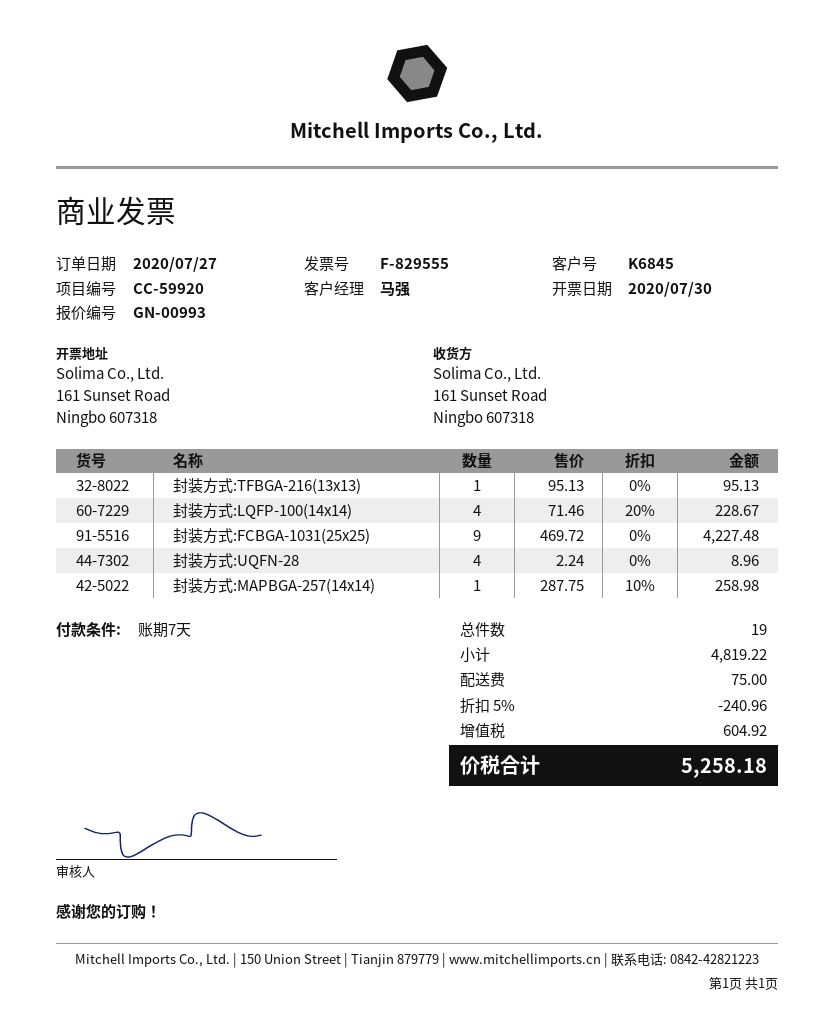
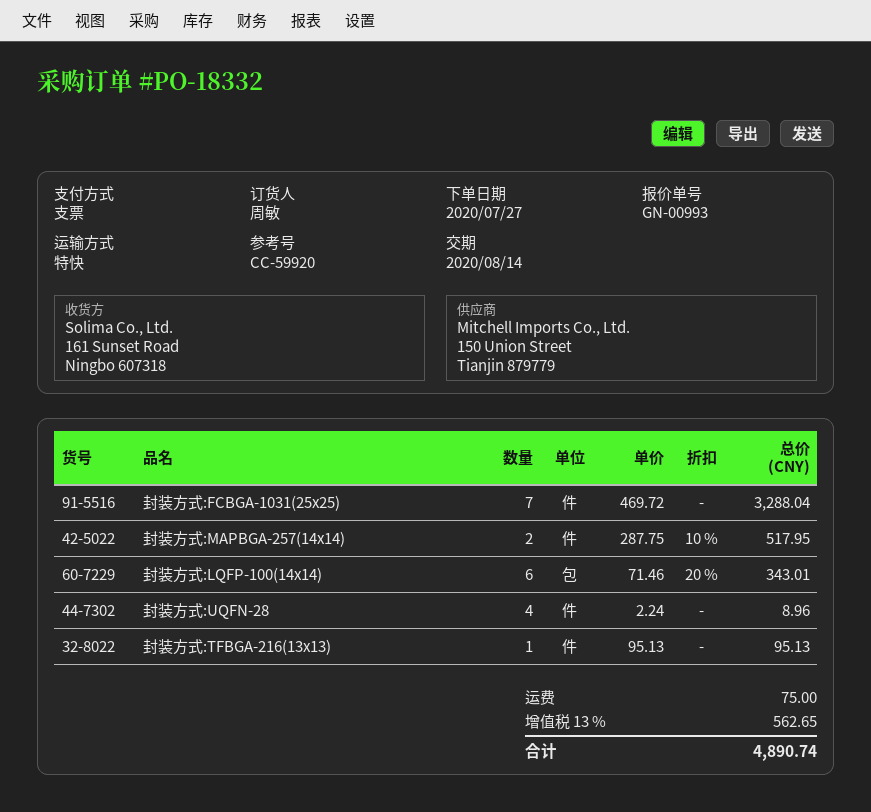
封装方式:LQFP-100(14x14): 4 x 71.46 - 20% = 228.67 -> 6 x 71.46 - 20% = 343.01
封装方式:FCBGA-1031(25x25): 9 x 469.72 = 4227.48 -> 7 x 469.72 = 3288.04
封装方式:MAPBGA-257(14x14): 1 x 287.75 - 10% = 258.98 -> 2 x 287.75 - 10% = 517.95
discount: 5% = 240.96 -> none
tax: 604.92 -> 562.65
total: 5258.18 -> 4890.74

